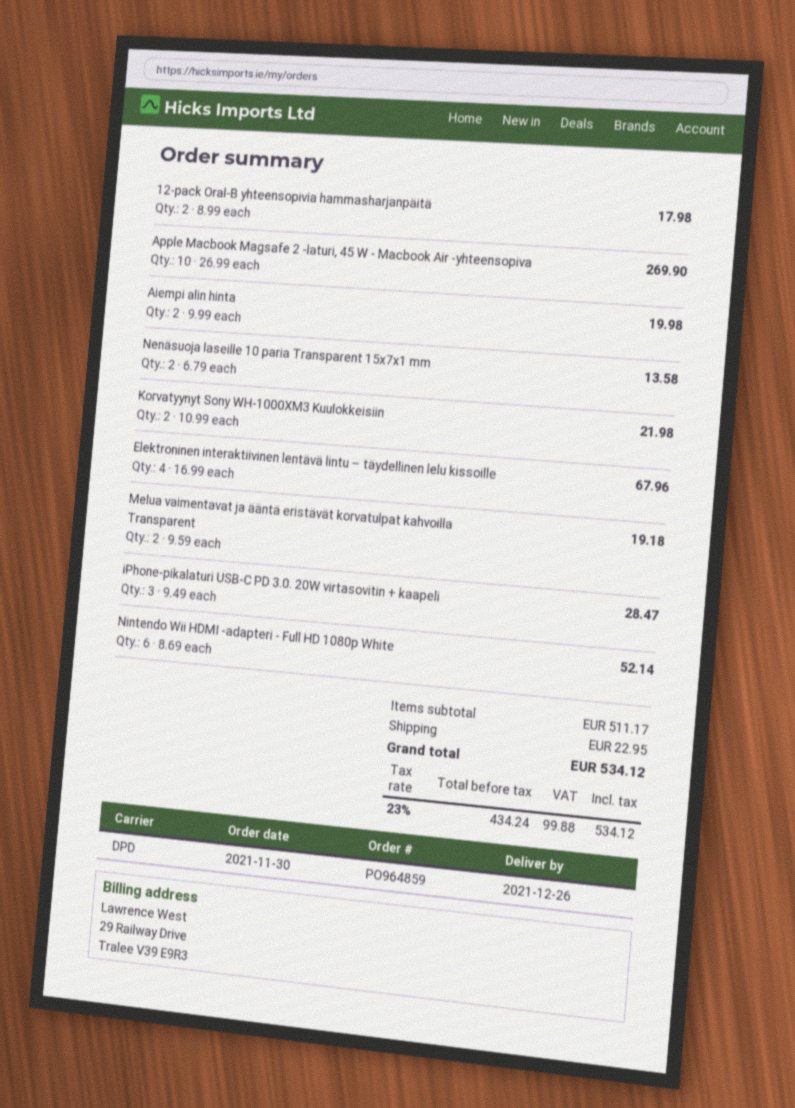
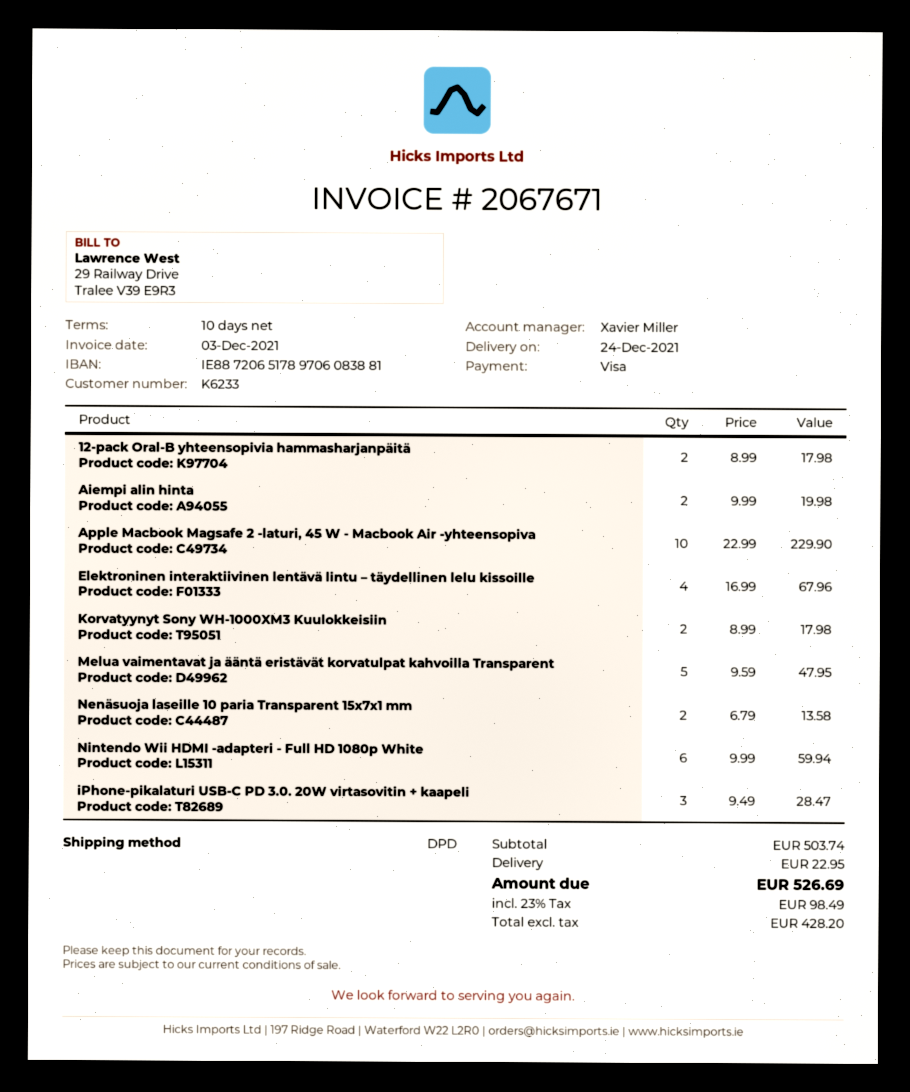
delivery date: 2021-12-26 -> 2021-12-24
Apple Macbook Magsafe 2 -laturi, 45 W - Macbook Air -yhteensopiva: 10 x 26.99 = 269.90 -> 10 x 22.99 = 229.90
Korvatyynyt Sony WH-1000XM3 Kuulokkeisiin: 2 x 10.99 = 21.98 -> 2 x 8.99 = 17.98
Melua vaimentavat ja ääntä eristävät korvatulpat kahvoilla Transparent: 2 x 9.59 = 19.18 -> 5 x 9.59 = 47.95
Nintendo Wii HDMI -adapteri - Full HD 1080p White: 6 x 8.69 = 52.14 -> 6 x 9.99 = 59.94
subtotal: 511.17 -> 503.74
net: 434.24 -> 428.20
tax: 23% = 99.88 -> 23% = 98.49
total: 534.12 -> 526.69

